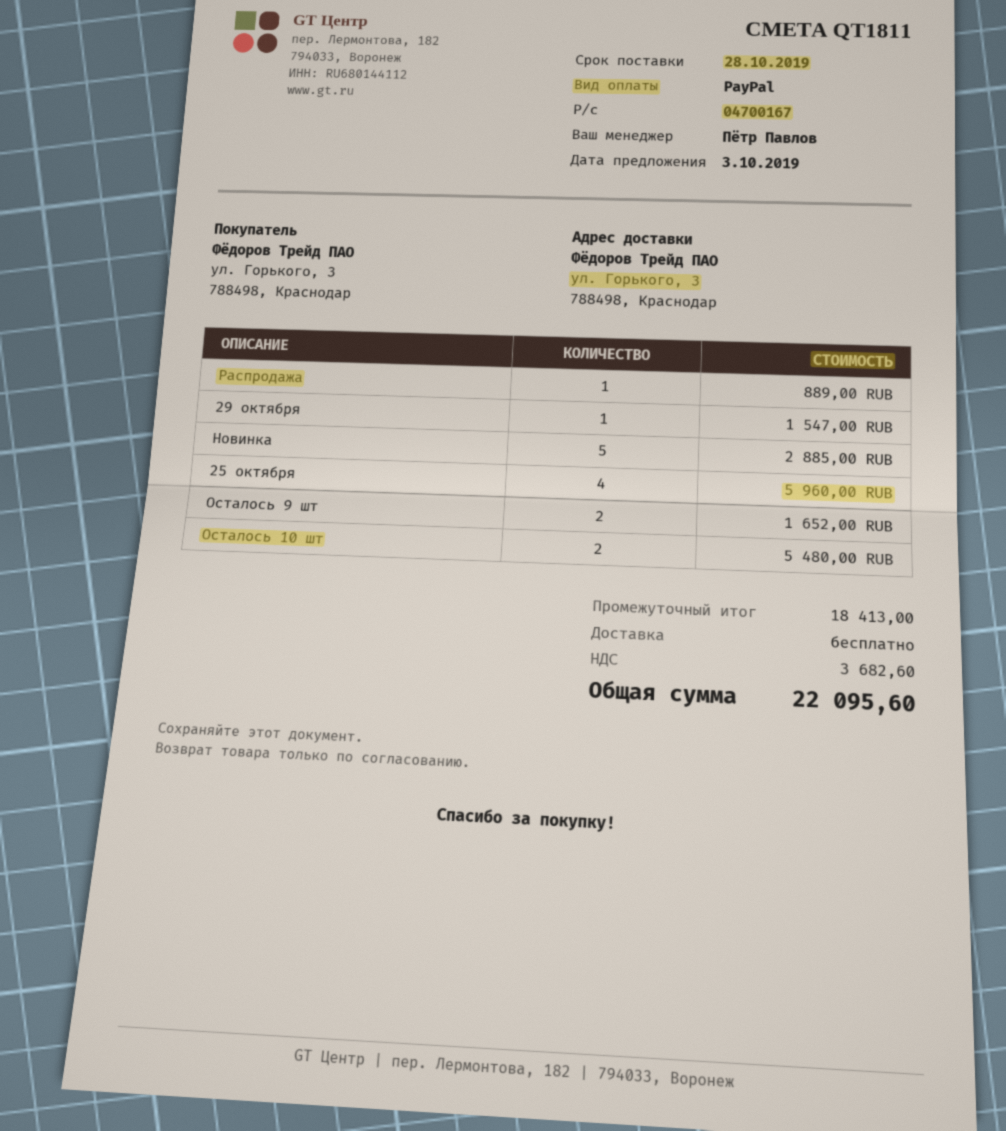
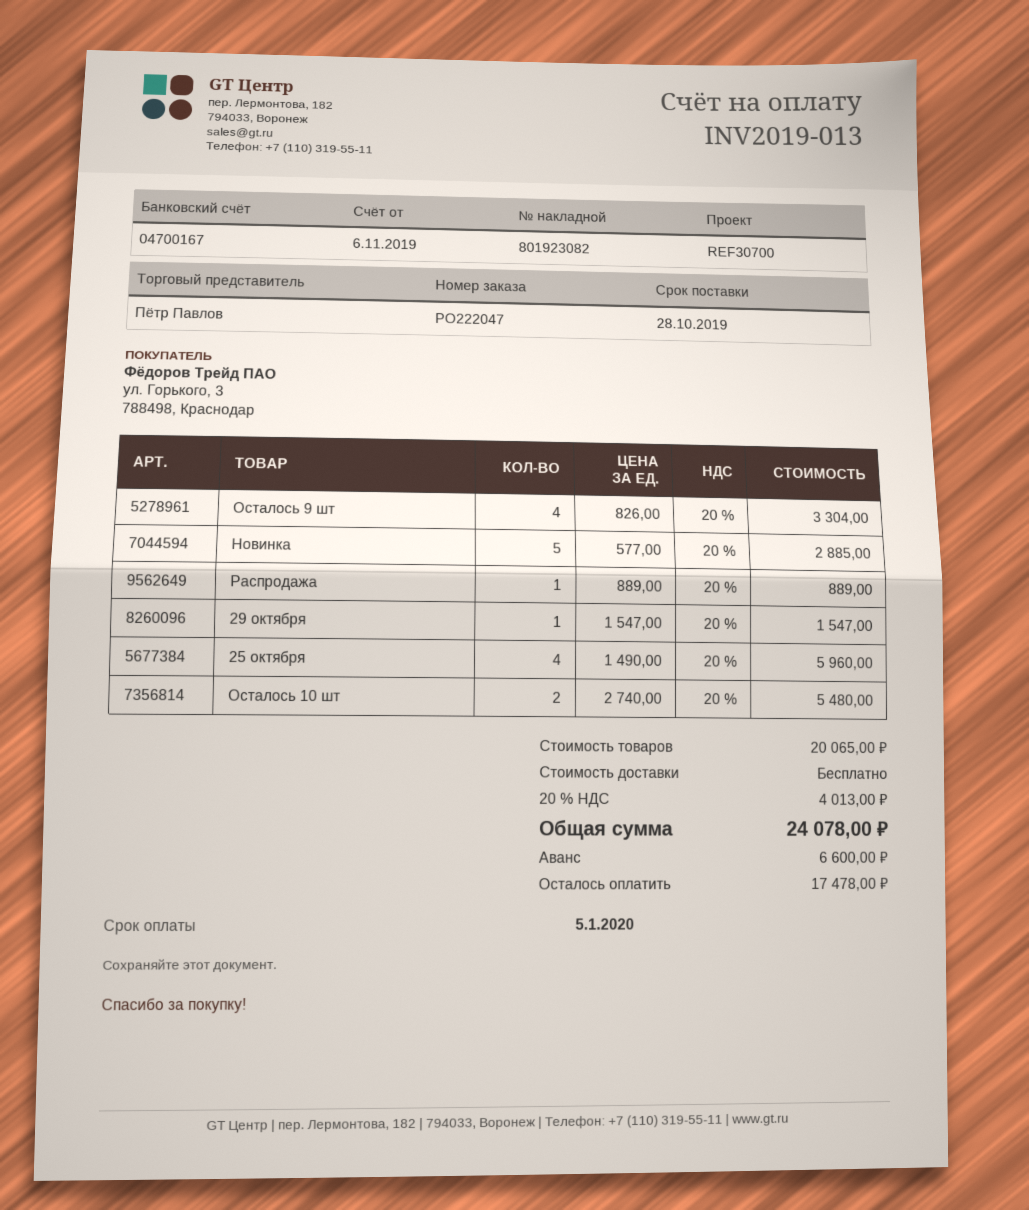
Осталось 9 шт: 2 for 1652.00 -> 4 for 3304.00
subtotal: 18413.00 -> 20065.00
tax: 3682.60 -> 4013.00
total: 22095.60 -> 24078.00

